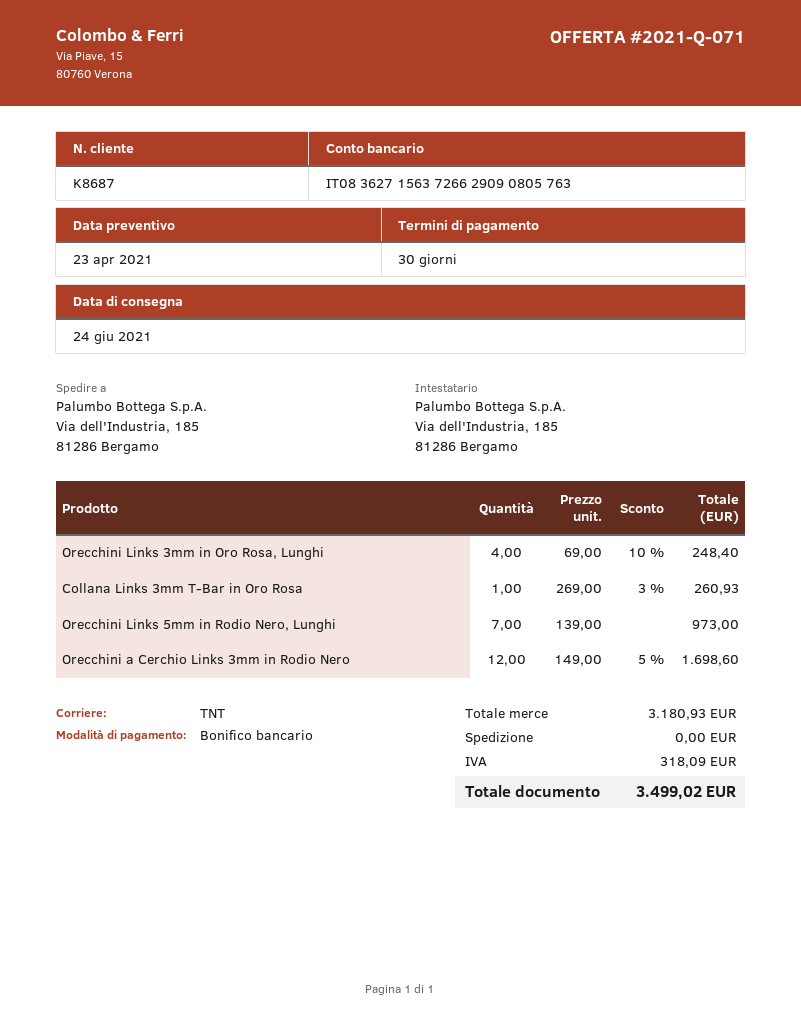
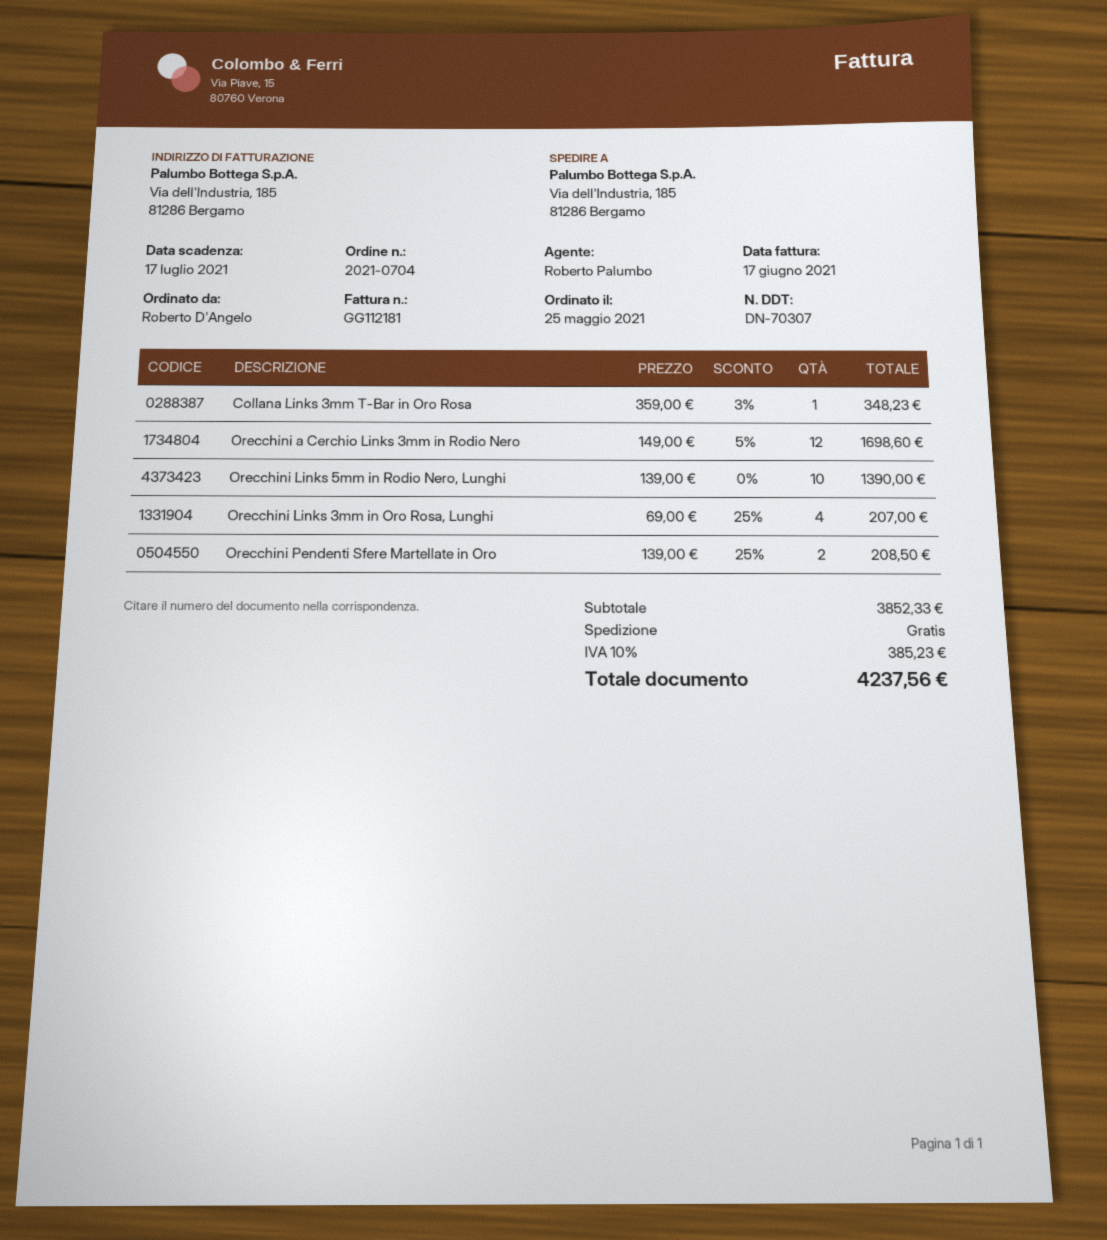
Orecchini Links 3mm in Oro Rosa, Lunghi: 4 x 69.00 - 10% = 248.40 -> 4 x 69.00 - 25% = 207.00
Collana Links 3mm T-Bar in Oro Rosa: 1 x 269.00 - 3% = 260.93 -> 1 x 359.00 - 3% = 348.23
Orecchini Links 5mm in Rodio Nero, Lunghi: 7 x 139.00 = 973.00 -> 10 x 139.00 = 1390.00
Orecchini Pendenti Sfere Martellate in Oro: none -> 2 x 139.00 - 25% = 208.50
subtotal: 3180.93 -> 3852.33
tax: 318.09 -> 385.23
total: 3499.02 -> 4237.56

